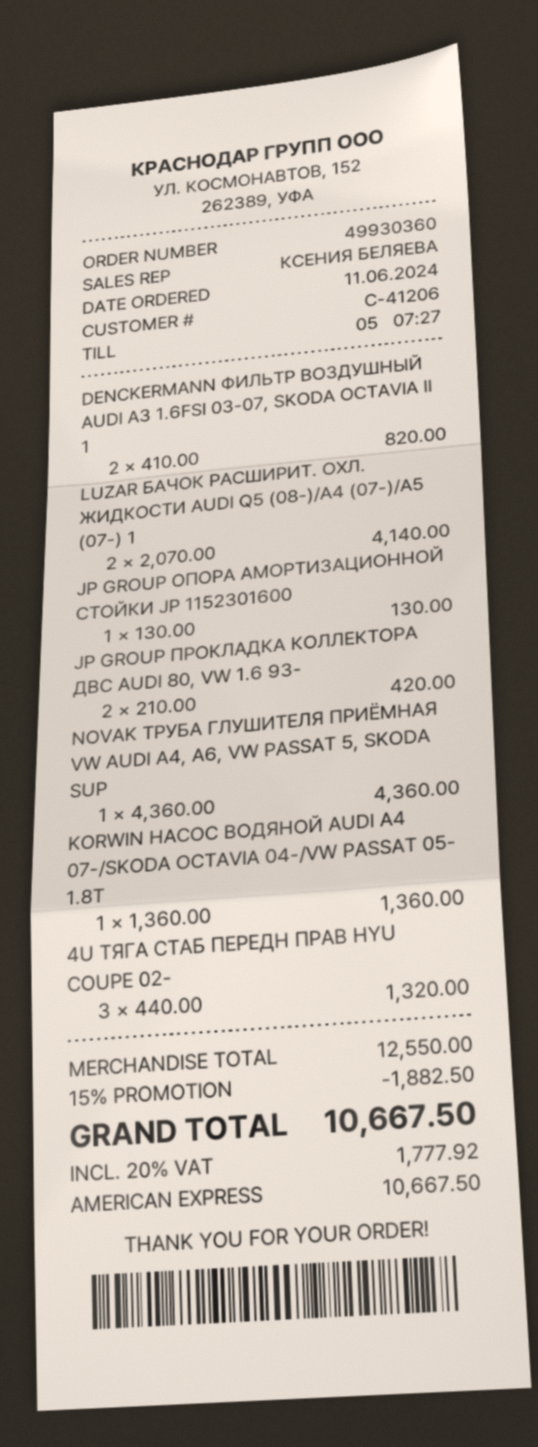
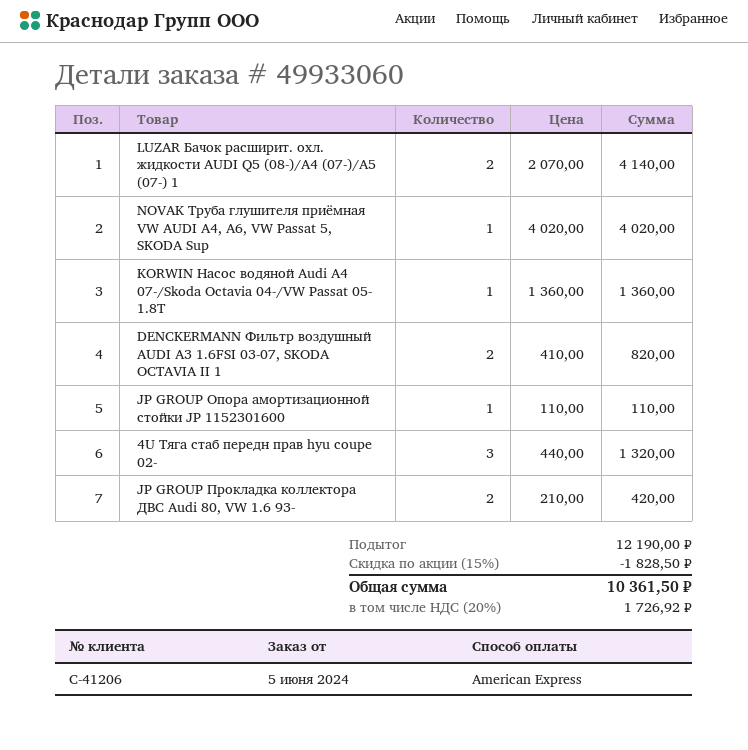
order number: 49930360 -> 49933060
order date: 2024-06-11 -> 2024-06-05
JP GROUP ОПОРА АМОРТИЗАЦИОННОЙ СТОЙКИ JP 1152301600: 1 x 130.00 = 130.00 -> 1 x 110.00 = 110.00
NOVAK ТРУБА ГЛУШИТЕЛЯ ПРИЁМНАЯ VW AUDI A4, A6, VW PASSAT 5, SKODA SUP: 1 x 4360.00 = 4360.00 -> 1 x 4020.00 = 4020.00
subtotal: 12550.00 -> 12190.00
discount: 15% = 1882.50 -> 15% = 1828.50
tax: 20% = 1777.92 -> 20% = 1726.92
total: 10667.50 -> 10361.50

